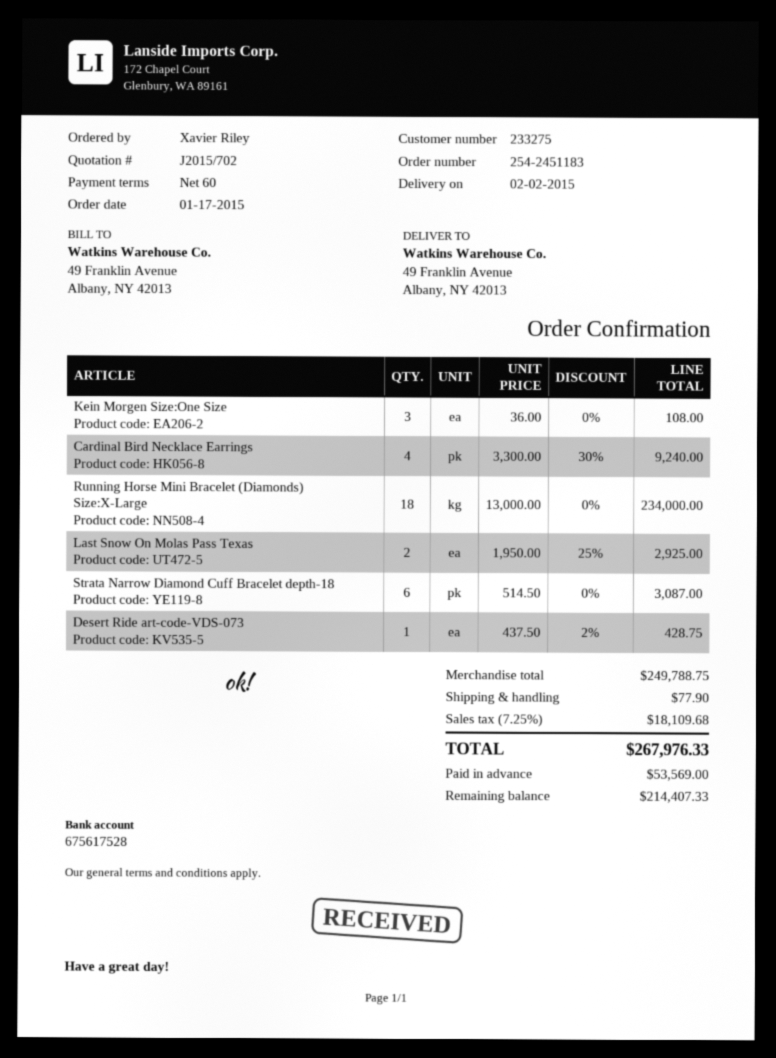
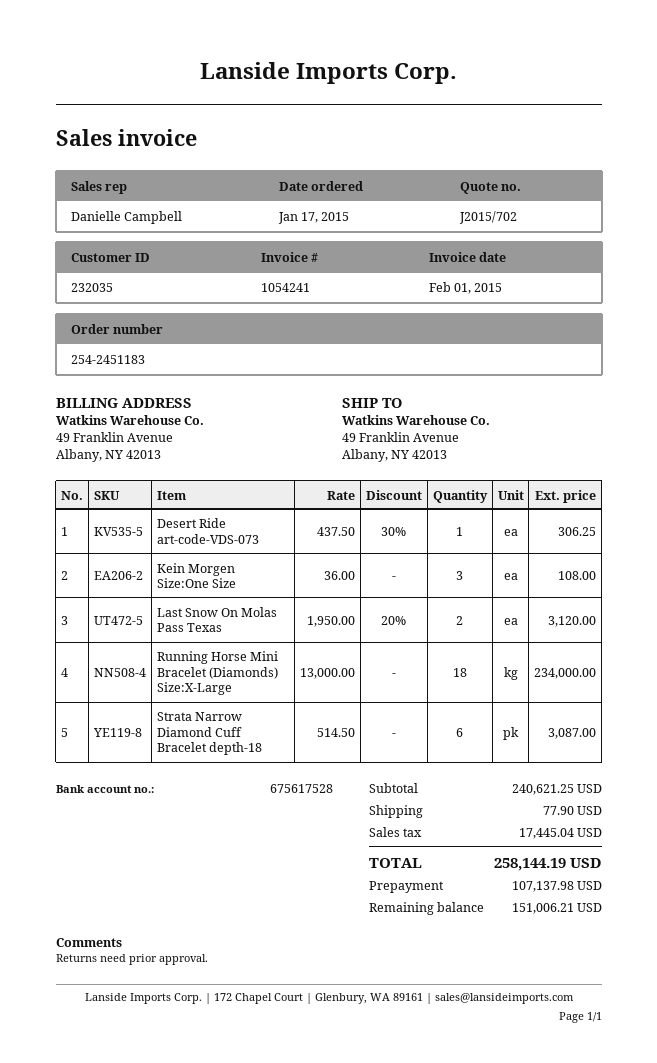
customer number: 233275 -> 232035
Cardinal Bird Necklace Earrings: 4 x 3300.00 - 30% = 9240.00 -> none
Last Snow On Molas Pass Texas: 2 x 1950.00 - 25% = 2925.00 -> 2 x 1950.00 - 20% = 3120.00
Desert Ride art-code-VDS-073: 1 x 437.50 - 2% = 428.75 -> 1 x 437.50 - 30% = 306.25
subtotal: 249788.75 -> 240621.25
tax: 18109.68 -> 17445.04
total: 267976.33 -> 258144.19
deposit: 53569.00 -> 107137.98
balance: 214407.33 -> 151006.21

